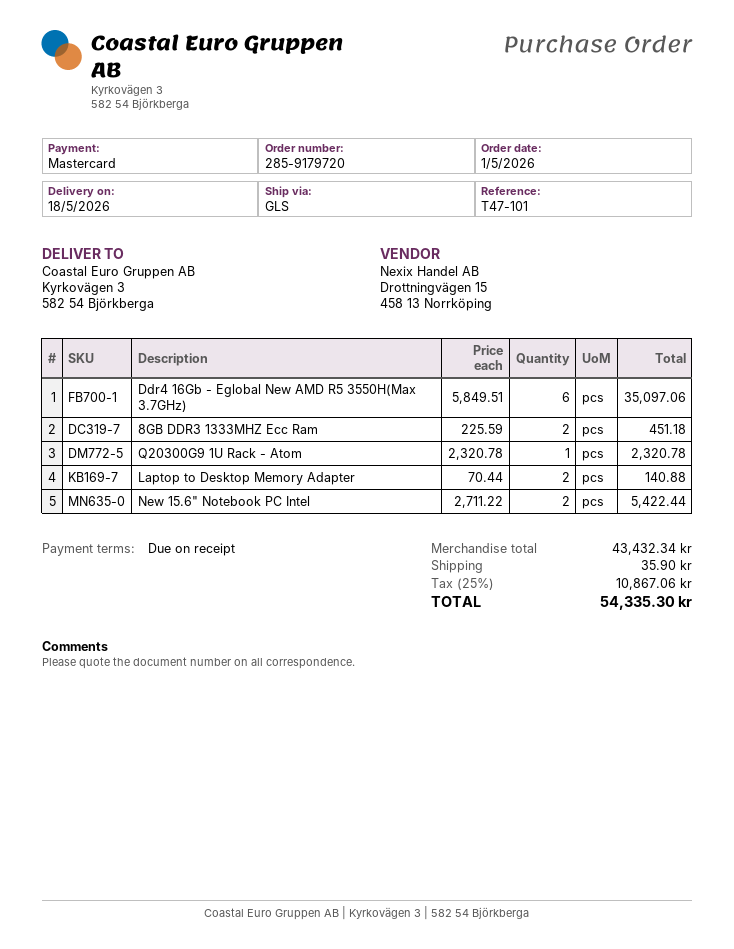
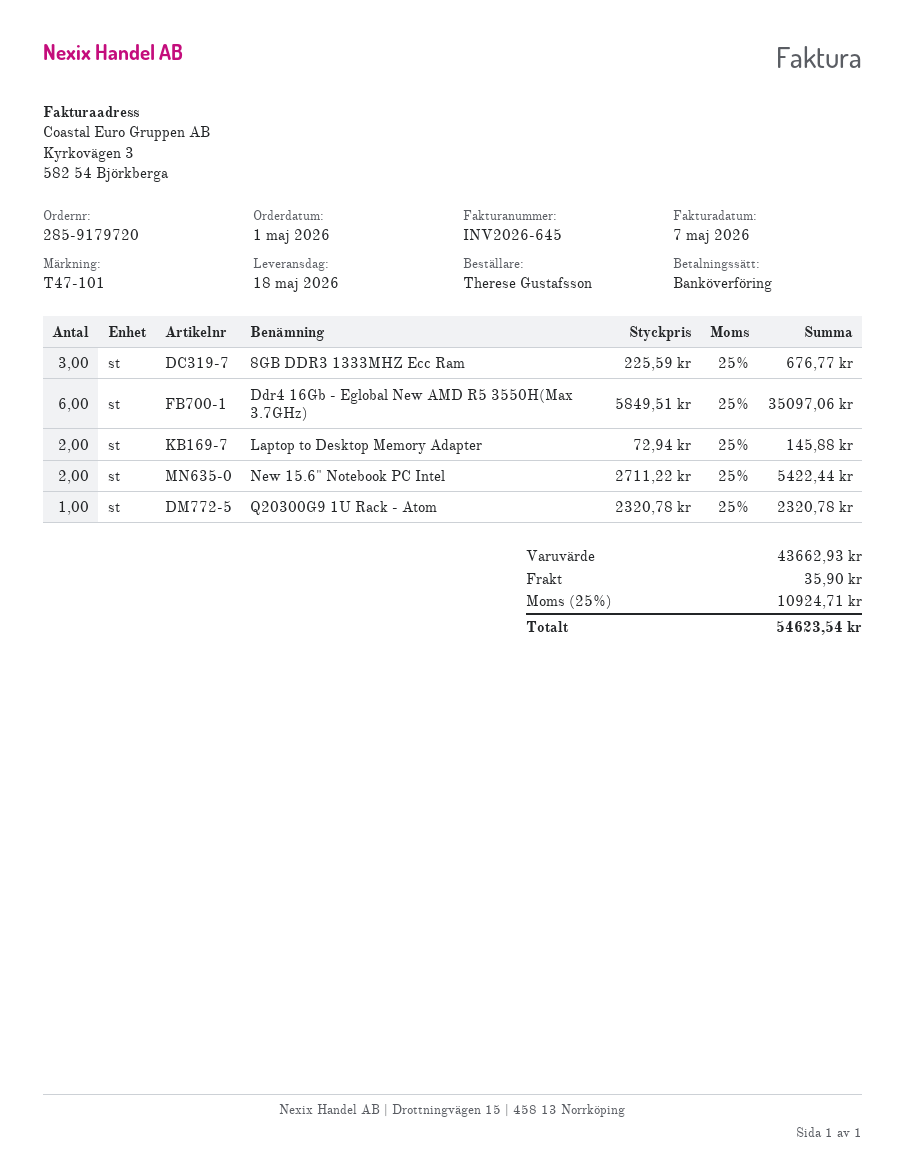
payment method: Mastercard -> bank transfer
8GB DDR3 1333MHZ Ecc Ram: 2 x 225.59 = 451.18 -> 3 x 225.59 = 676.77
Laptop to Desktop Memory Adapter: 2 x 70.44 = 140.88 -> 2 x 72.94 = 145.88
subtotal: 43432.34 -> 43662.93
tax: 25% = 10867.06 -> 25% = 10924.71
total: 54335.30 -> 54623.54

